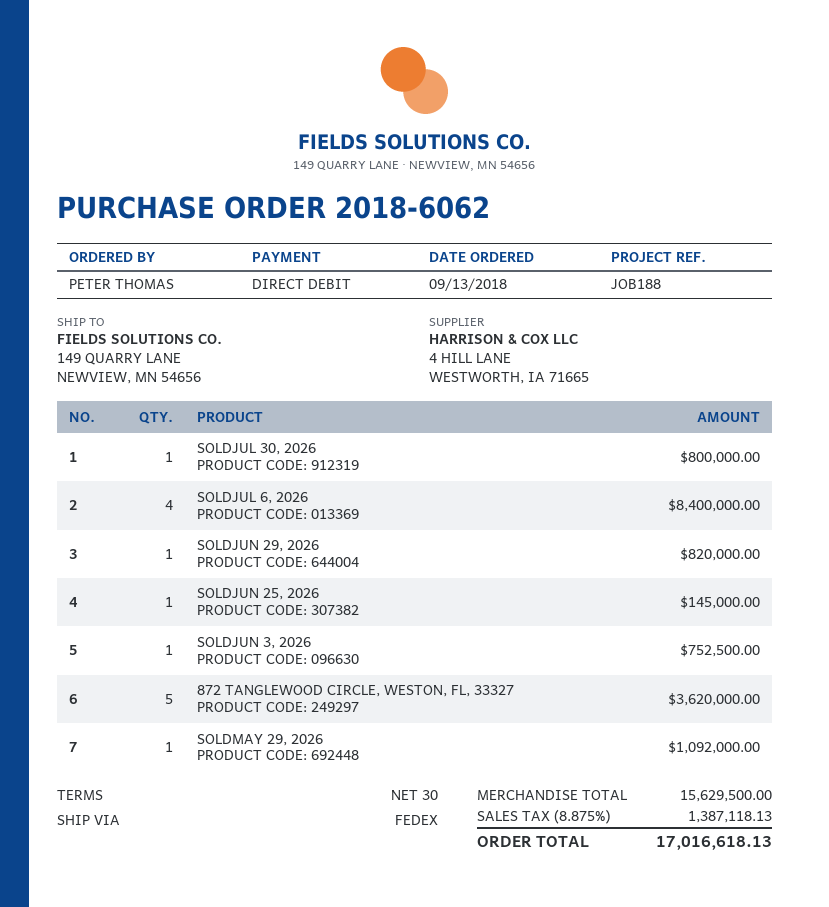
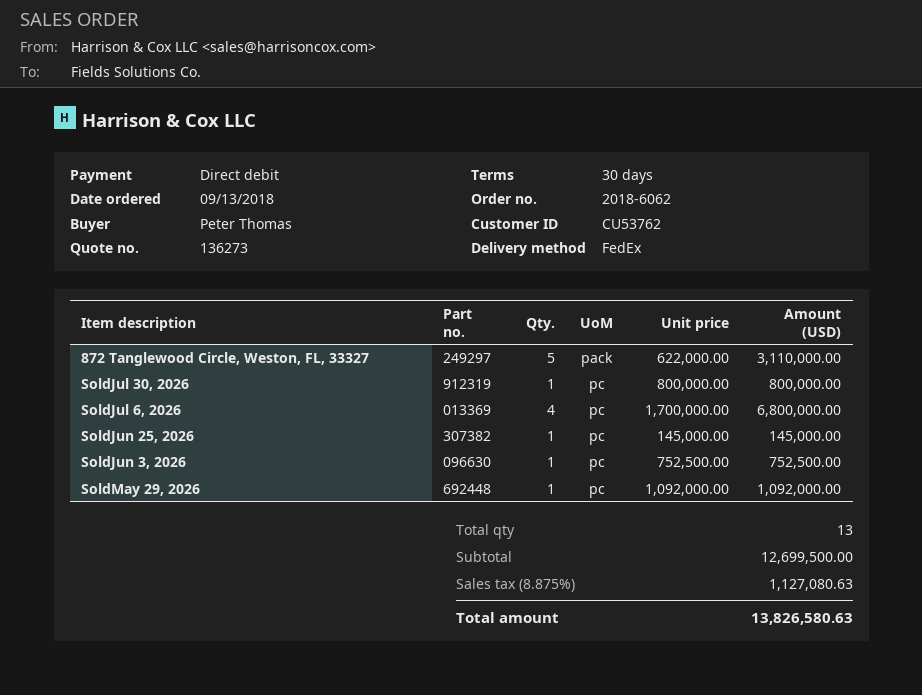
SOLDJUL 6, 2026: 4 for 8400000.00 -> 4 for 6800000.00
SOLDJUN 29, 2026: 1 for 820000.00 -> none
872 TANGLEWOOD CIRCLE, WESTON, FL, 33327: 5 for 3620000.00 -> 5 for 3110000.00
subtotal: 15629500.00 -> 12699500.00
tax: 8.875% = 1387118.13 -> 8.875% = 1127080.63
total: 17016618.13 -> 13826580.63

